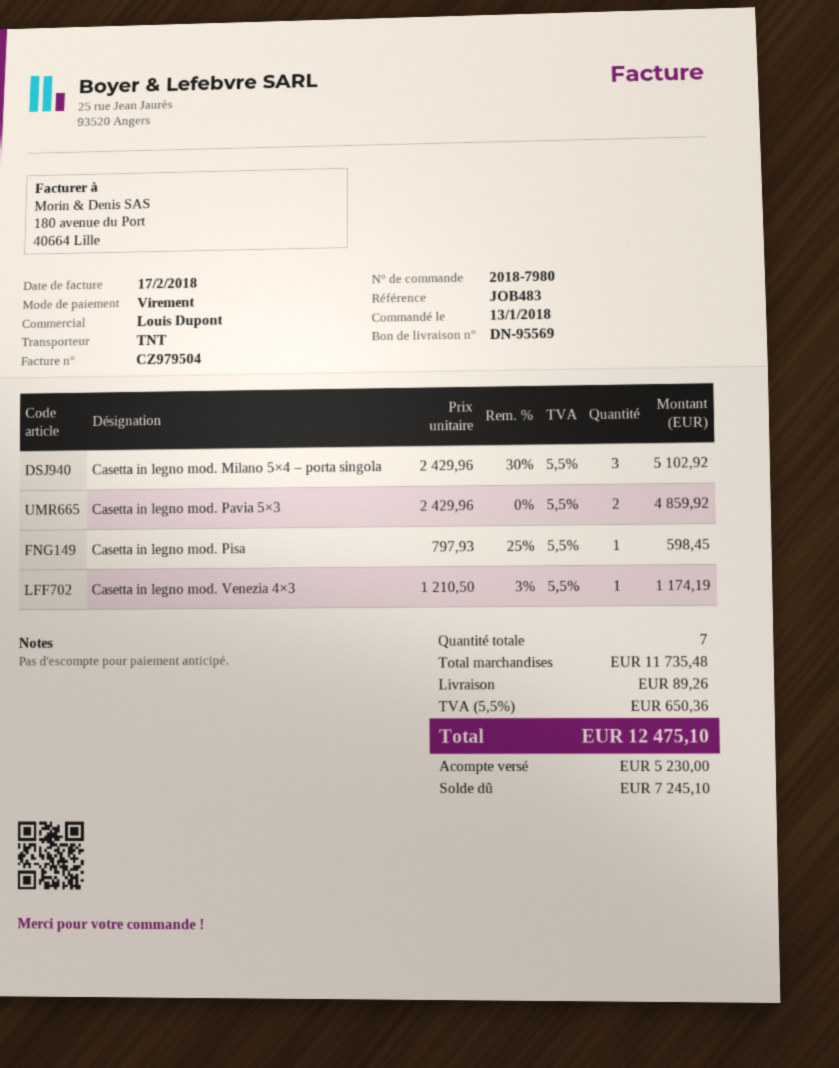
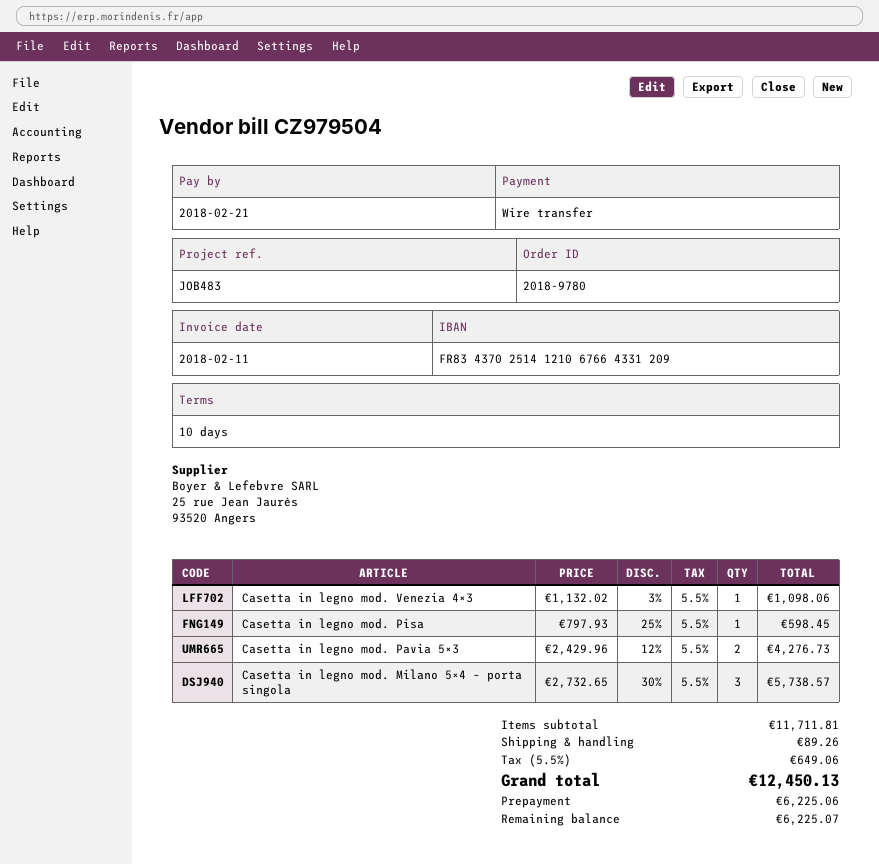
order number: 2018-7980 -> 2018-9780
invoice date: 2018-02-17 -> 2018-02-11
Casetta in legno mod. Milano 5×4 – porta singola: 3 x 2429.96 - 30% = 5102.92 -> 3 x 2732.65 - 30% = 5738.57
Casetta in legno mod. Pavia 5×3: 2 x 2429.96 = 4859.92 -> 2 x 2429.96 - 12% = 4276.73
Casetta in legno mod. Venezia 4×3: 1 x 1210.50 - 3% = 1174.19 -> 1 x 1132.02 - 3% = 1098.06
subtotal: 11735.48 -> 11711.81
tax: 5.5% = 650.36 -> 5.5% = 649.06
total: 12475.10 -> 12450.13
deposit: 5230.00 -> 6225.06
balance: 7245.10 -> 6225.07

